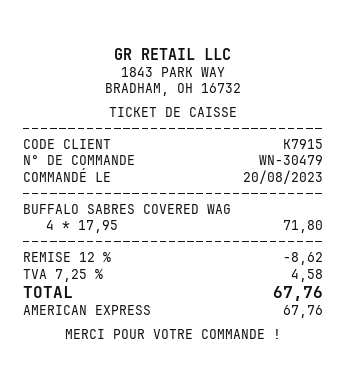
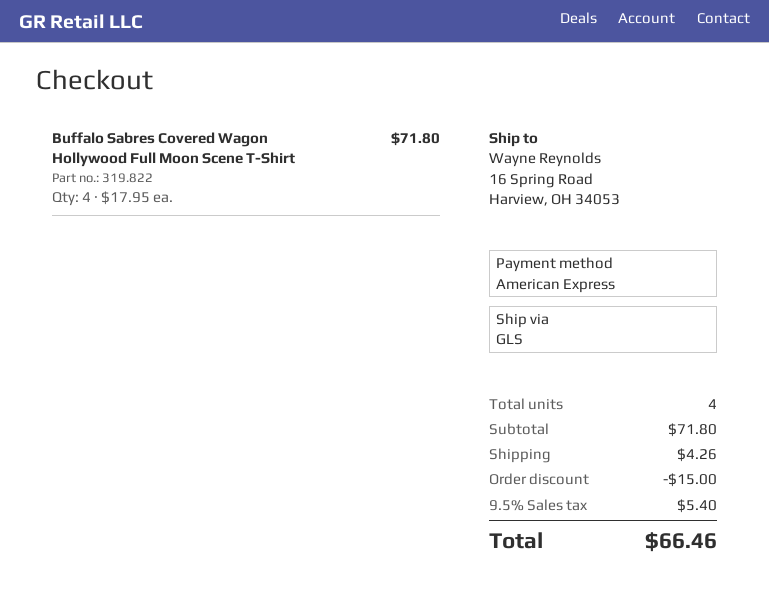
discount: 8.62 -> 15.00
shipping: none -> 4.26
tax: 7.25% = 4.58 -> 9.5% = 5.40
total: 67.76 -> 66.46

